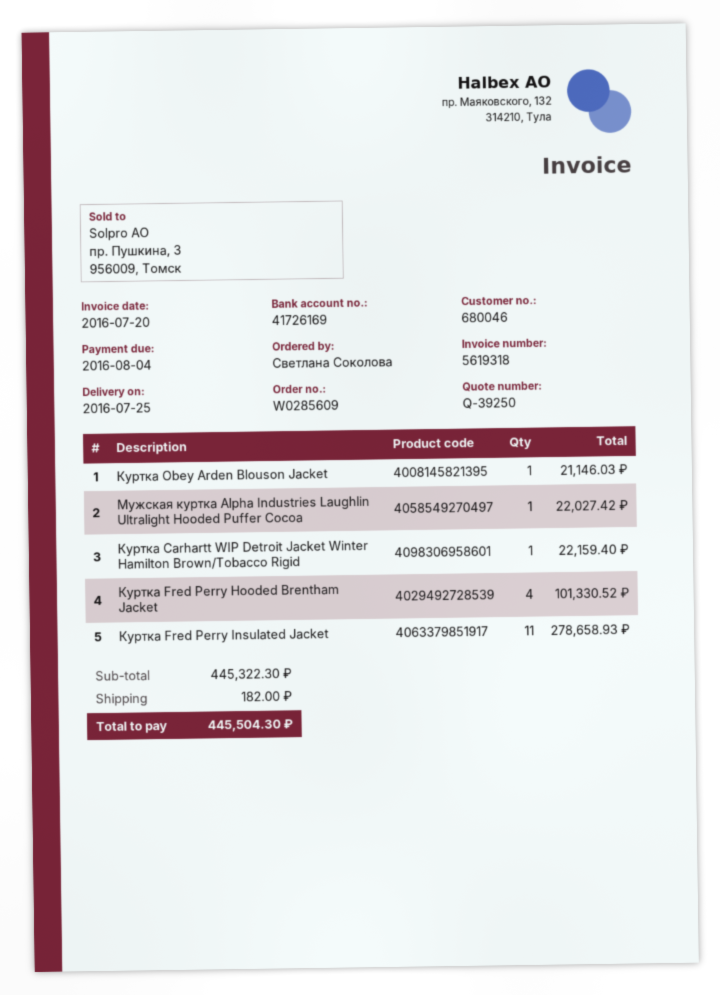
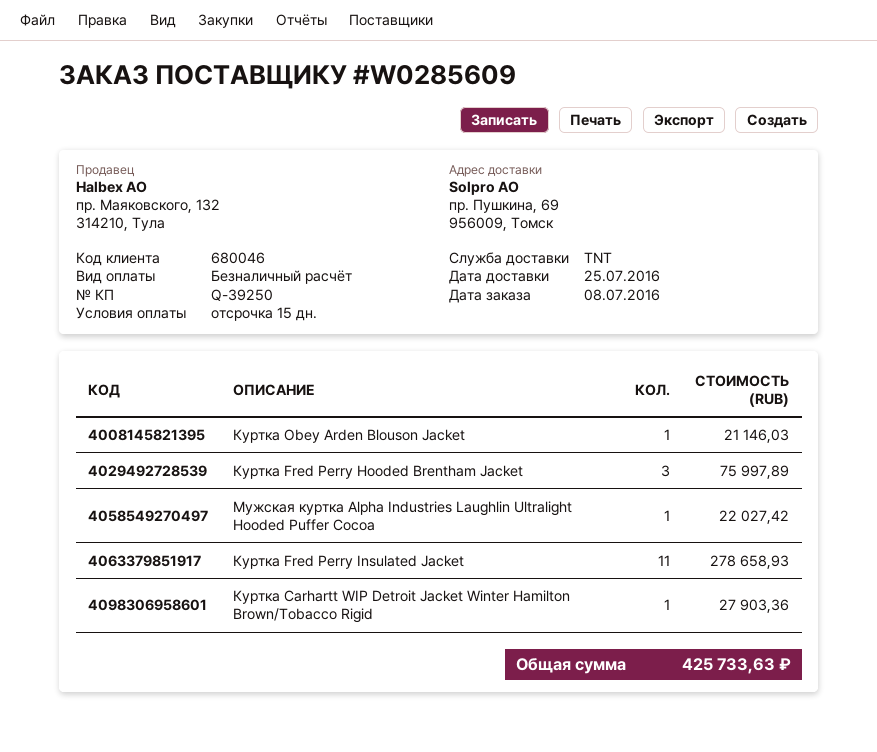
Куртка Carhartt WIP Detroit Jacket Winter Hamilton Brown/Tobacco Rigid: 1 for 22159.40 -> 1 for 27903.36
Куртка Fred Perry Hooded Brentham Jacket: 4 for 101330.52 -> 3 for 75997.89
shipping: 182.00 -> none
total: 445504.30 -> 425733.63

